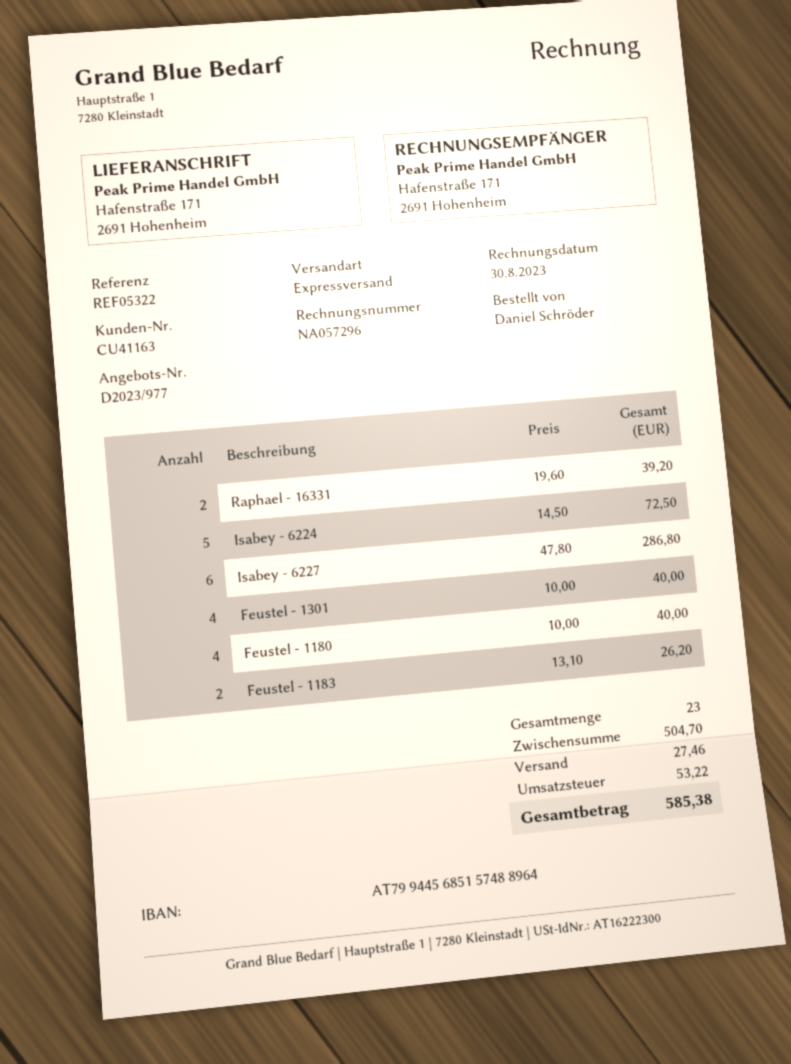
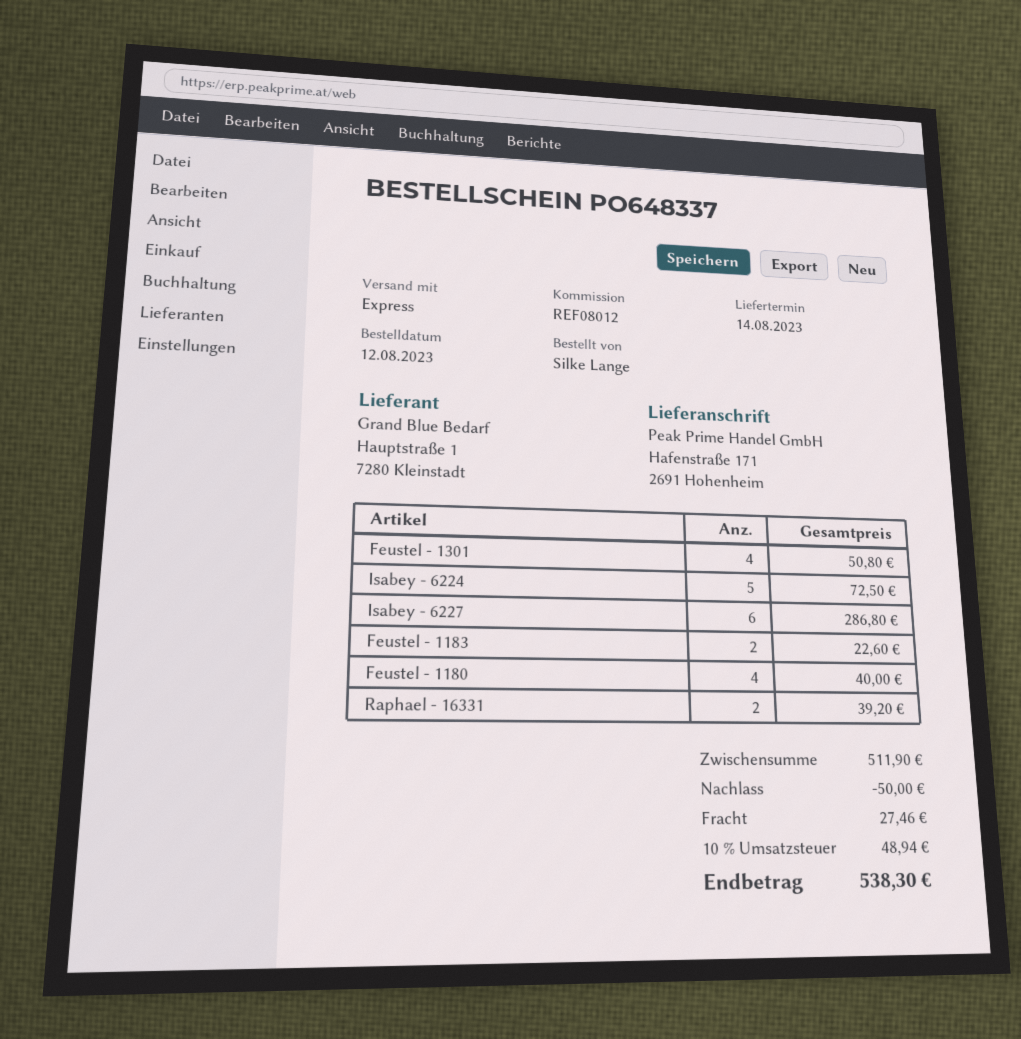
reference: REF05322 -> REF08012
ordered by: Daniel Schröder -> Silke Lange
Feustel - 1301: 4 for 40.00 -> 4 for 50.80
Feustel - 1183: 2 for 26.20 -> 2 for 22.60
subtotal: 504.70 -> 511.90
discount: none -> 50.00
tax: 53.22 -> 48.94
total: 585.38 -> 538.30

